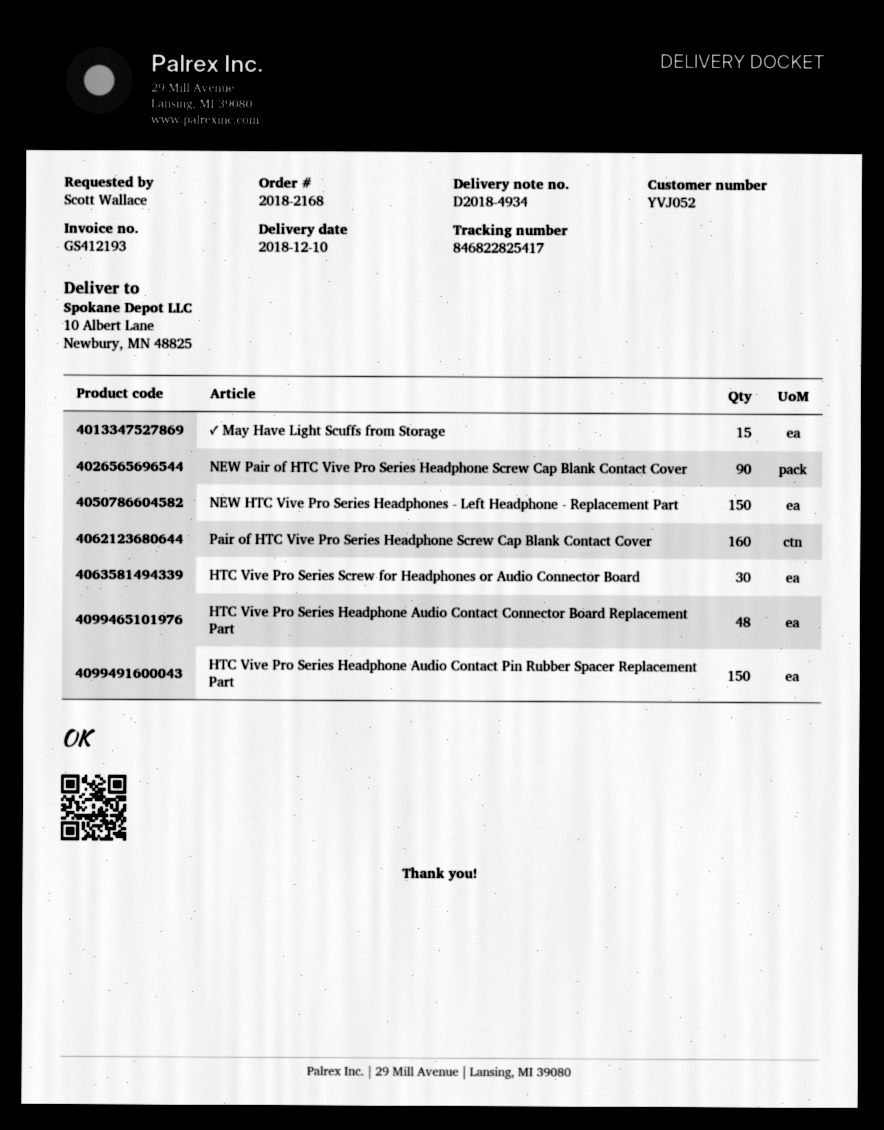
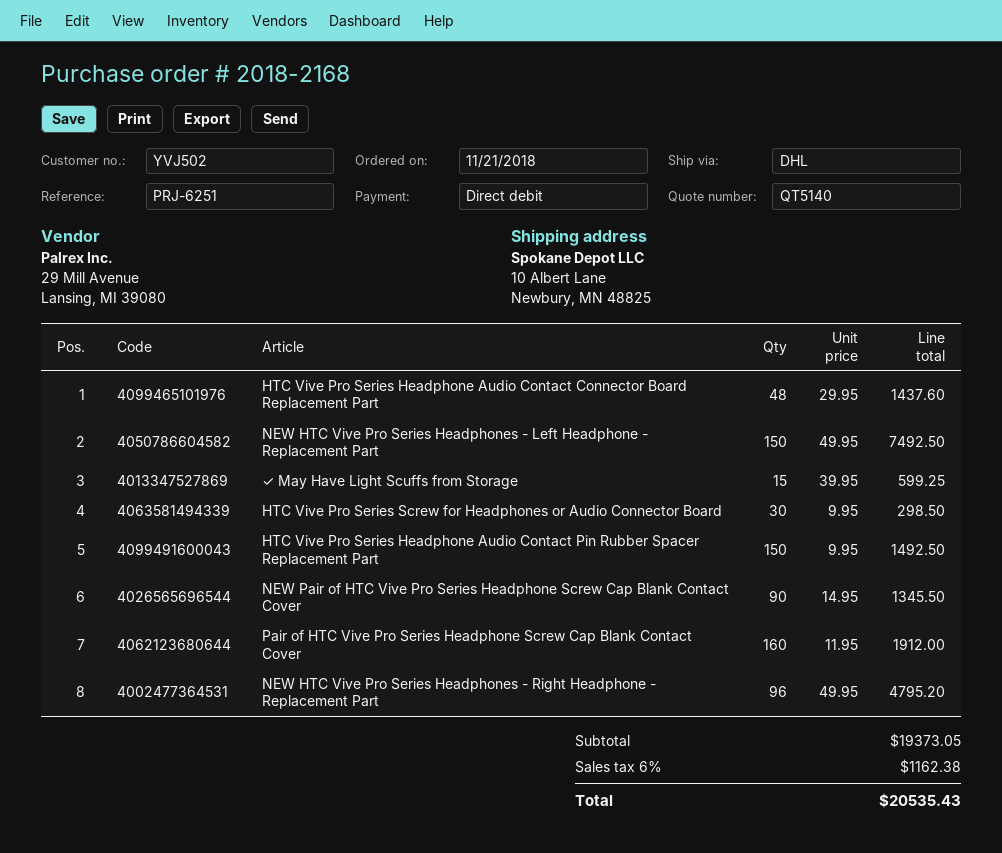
customer number: YVJ052 -> YVJ502
NEW HTC Vive Pro Series Headphones - Right Headphone - Replacement Part: none -> 96

